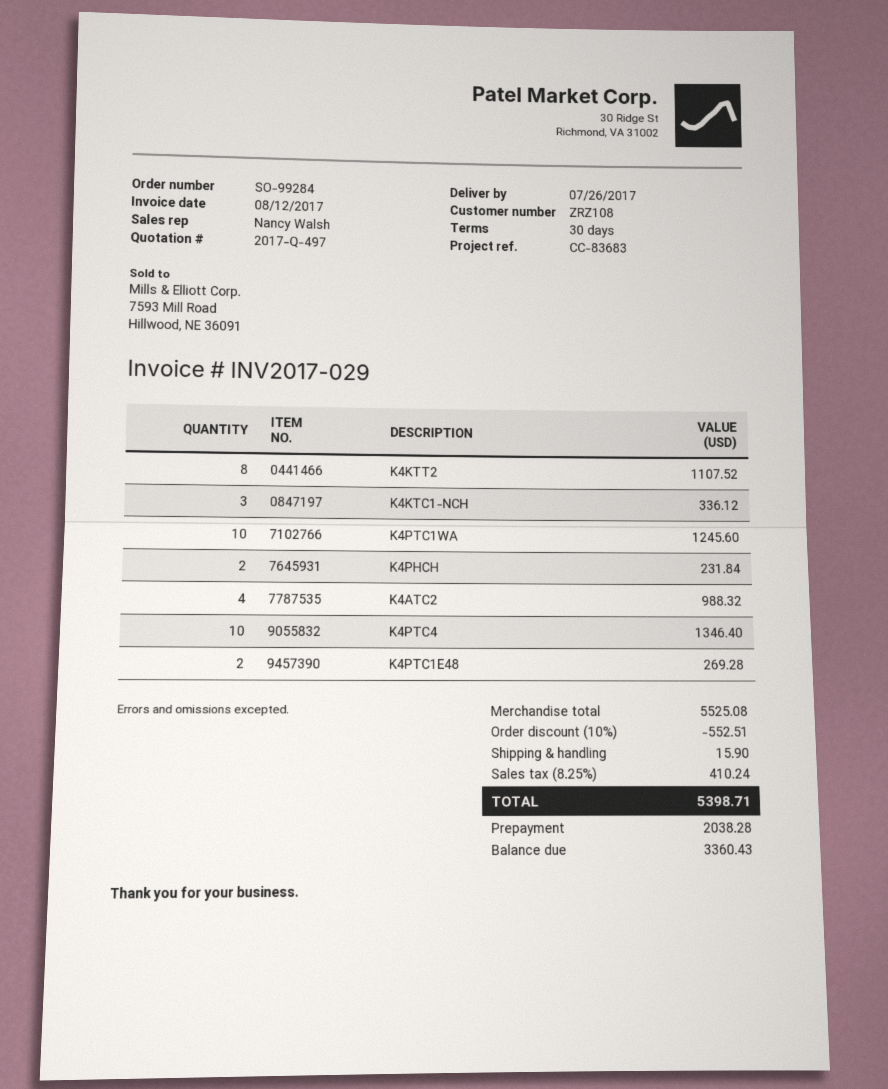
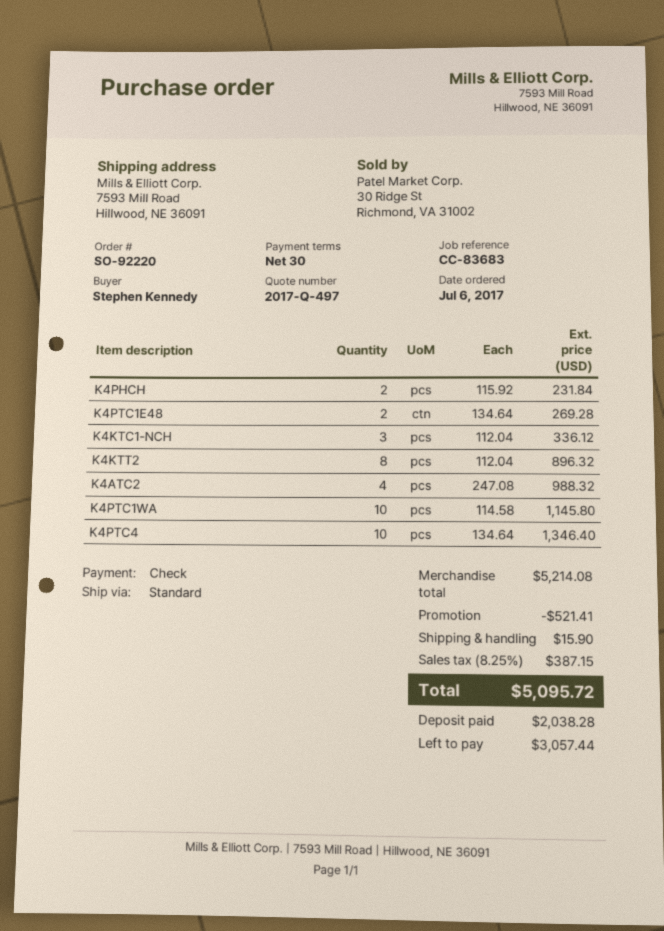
order number: SO-99284 -> SO-92220
K4KTT2: 8 for 1107.52 -> 8 for 896.32
K4PTC1WA: 10 for 1245.60 -> 10 for 1145.80
subtotal: 5525.08 -> 5214.08
discount: 552.51 -> 521.41
tax: 8.25% = 410.24 -> 8.25% = 387.15
total: 5398.71 -> 5095.72
balance: 3360.43 -> 3057.44

